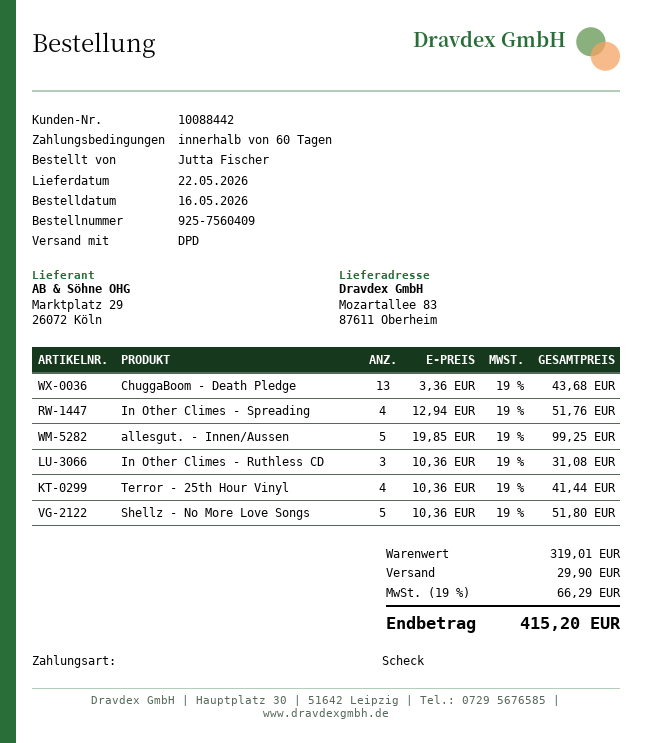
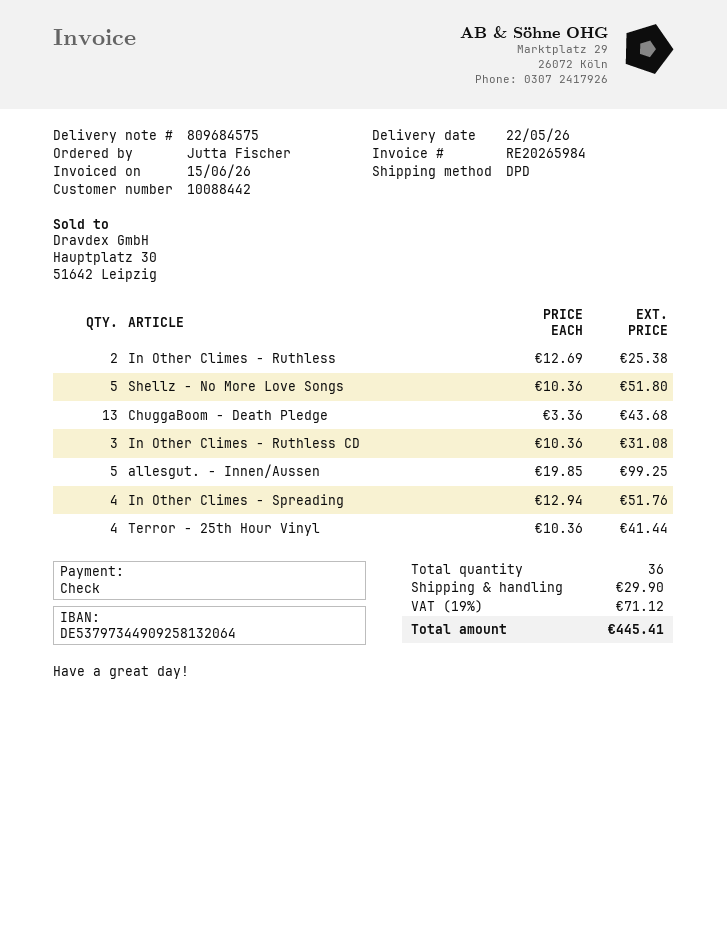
In Other Climes - Ruthless: none -> 2 x 12.69 = 25.38
tax: 19% = 66.29 -> 19% = 71.12
total: 415.20 -> 445.41

